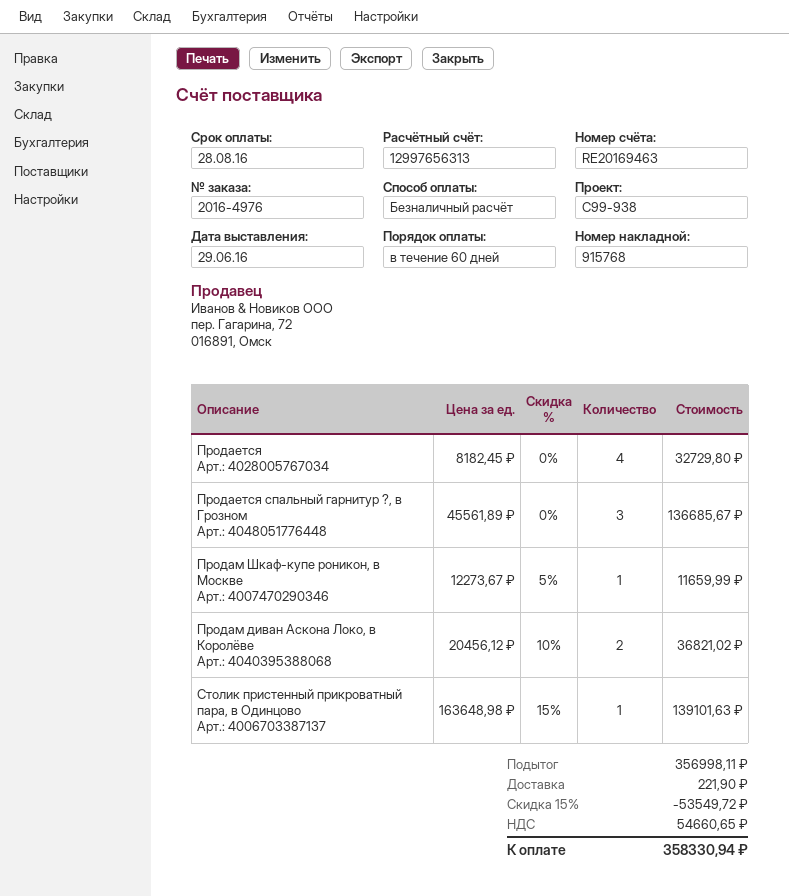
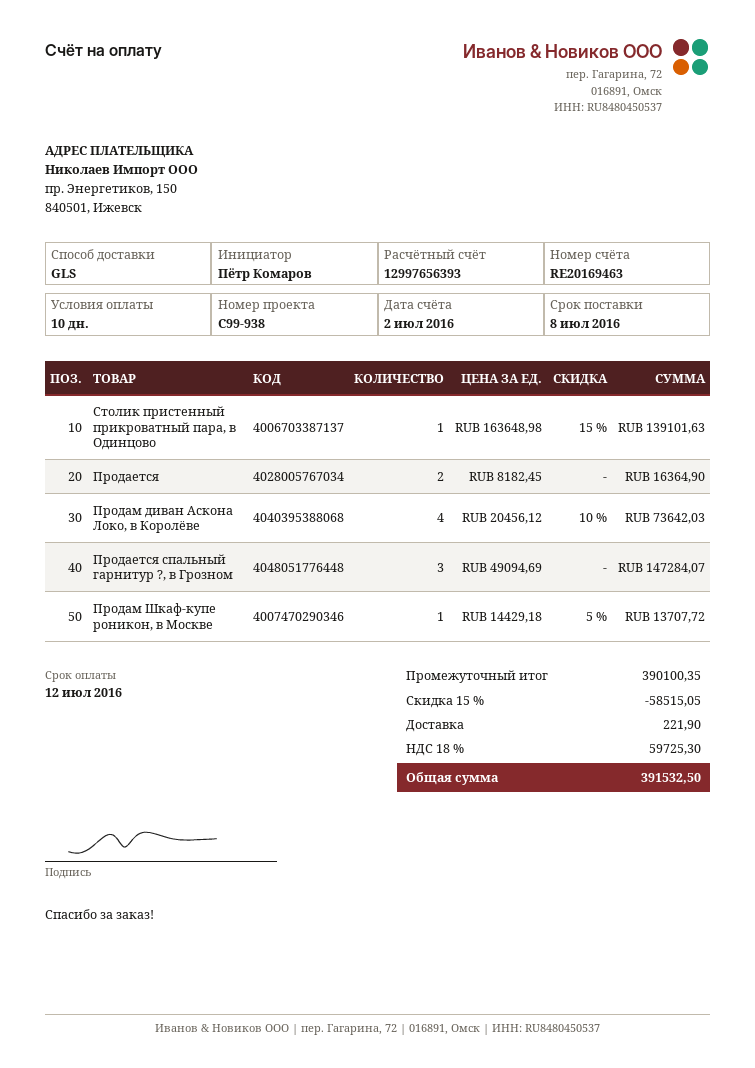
invoice date: 2016-06-29 -> 2016-07-02
payment terms: 60 days -> 10 days
due date: 2016-08-28 -> 2016-07-12
bank account: 12997656313 -> 12997656393
Продается: 4 x 8182.45 = 32729.80 -> 2 x 8182.45 = 16364.90
Продается спальный гарнитур ?, в Грозном: 3 x 45561.89 = 136685.67 -> 3 x 49094.69 = 147284.07
Продам Шкаф-купе роникон, в Москве: 1 x 12273.67 - 5% = 11659.99 -> 1 x 14429.18 - 5% = 13707.72
Продам диван Аскона Локо, в Королёве: 2 x 20456.12 - 10% = 36821.02 -> 4 x 20456.12 - 10% = 73642.03
subtotal: 356998.11 -> 390100.35
discount: 15% = 53549.72 -> 15% = 58515.05
tax: 54660.65 -> 59725.30
total: 358330.94 -> 391532.50

